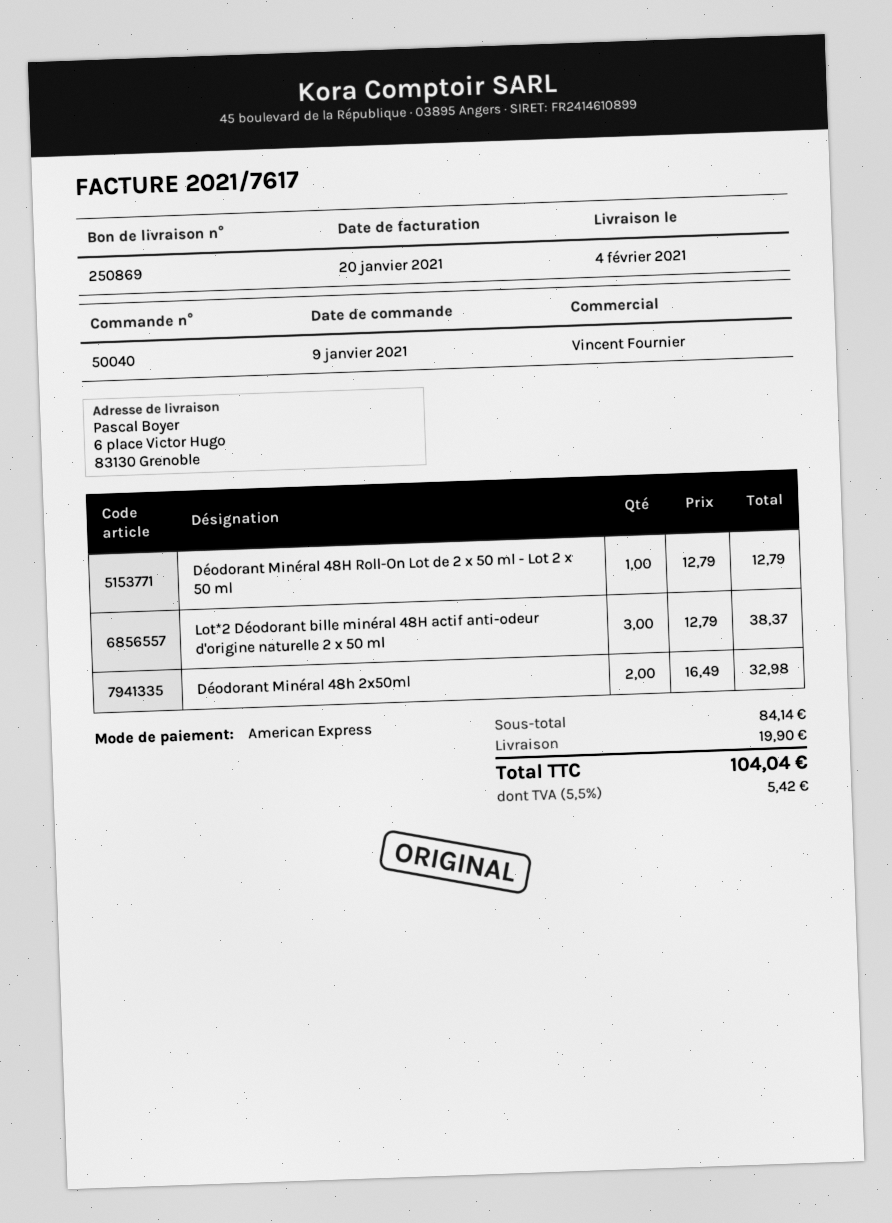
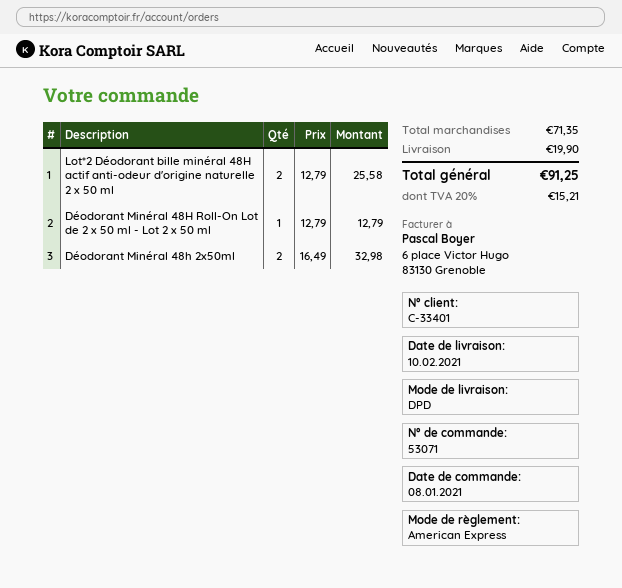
order number: 50040 -> 53071
order date: 2021-01-09 -> 2021-01-08
delivery date: 2021-02-04 -> 2021-02-10
Lot*2 Déodorant bille minéral 48H actif anti-odeur d'origine naturelle 2 x 50 ml: 3 x 12.79 = 38.37 -> 2 x 12.79 = 25.58
subtotal: 84.14 -> 71.35
tax: 5.5% = 5.42 -> 20% = 15.21
total: 104.04 -> 91.25

